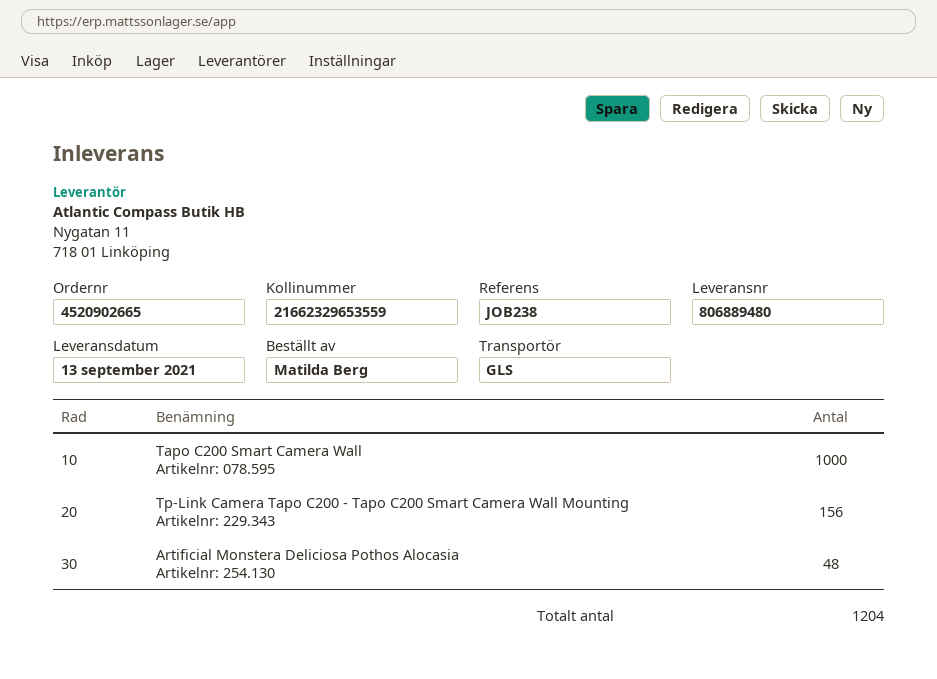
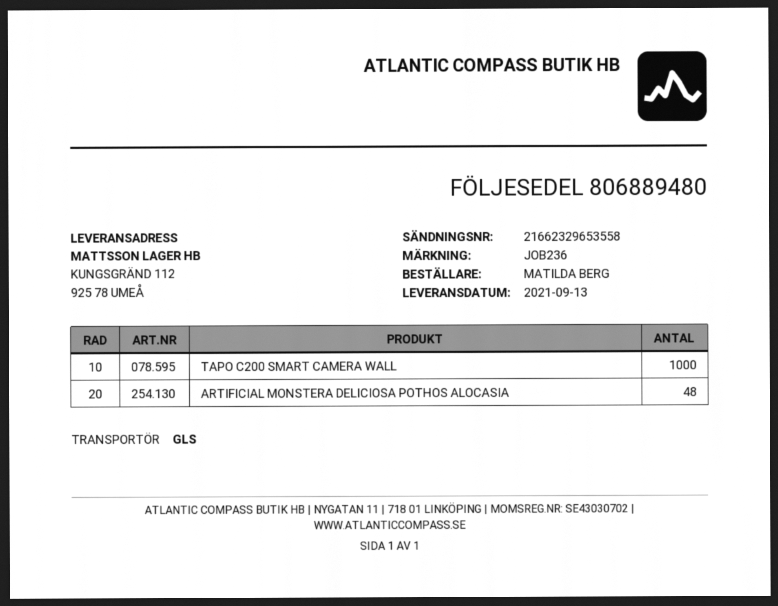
reference: JOB238 -> JOB236
tracking number: 21662329653559 -> 21662329653558
Tp-Link Camera Tapo C200 - Tapo C200 Smart Camera Wall Mounting: 156 -> none

